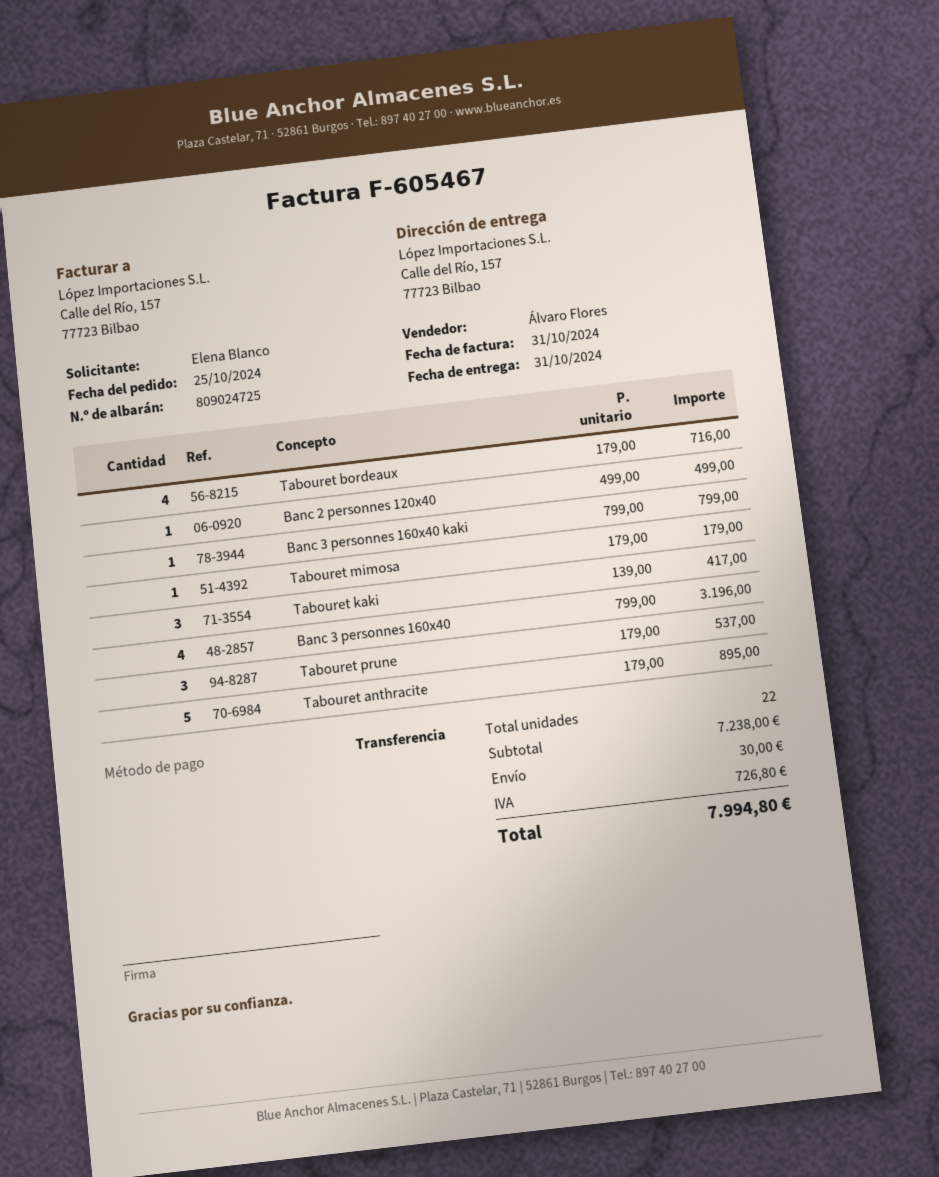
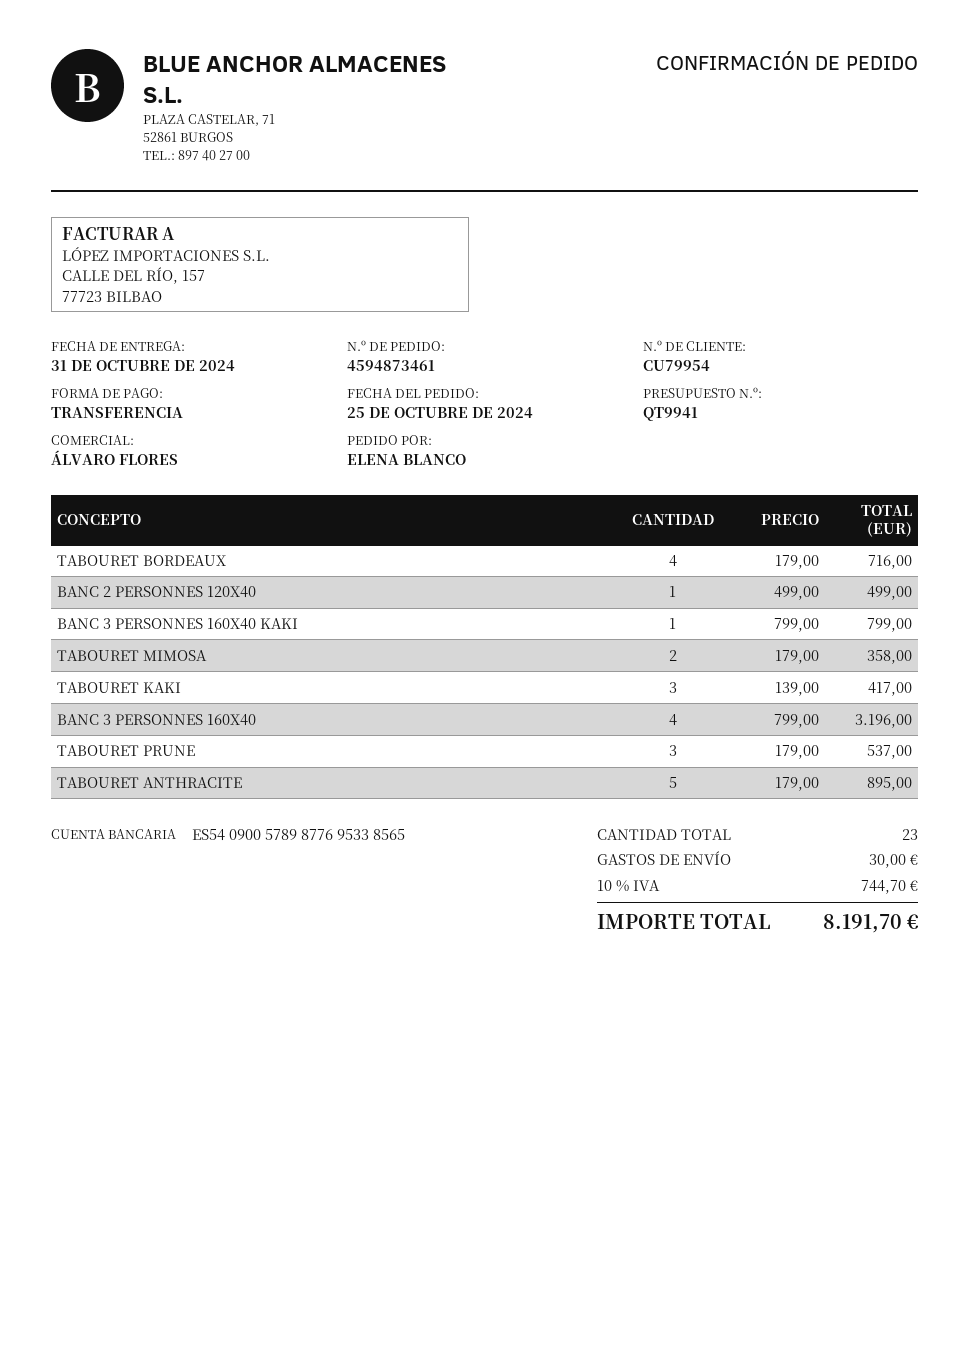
Tabouret mimosa: 1 x 179.00 = 179.00 -> 2 x 179.00 = 358.00
total quantity: 22 -> 23
tax: 726.80 -> 744.70
total: 7994.80 -> 8191.70

